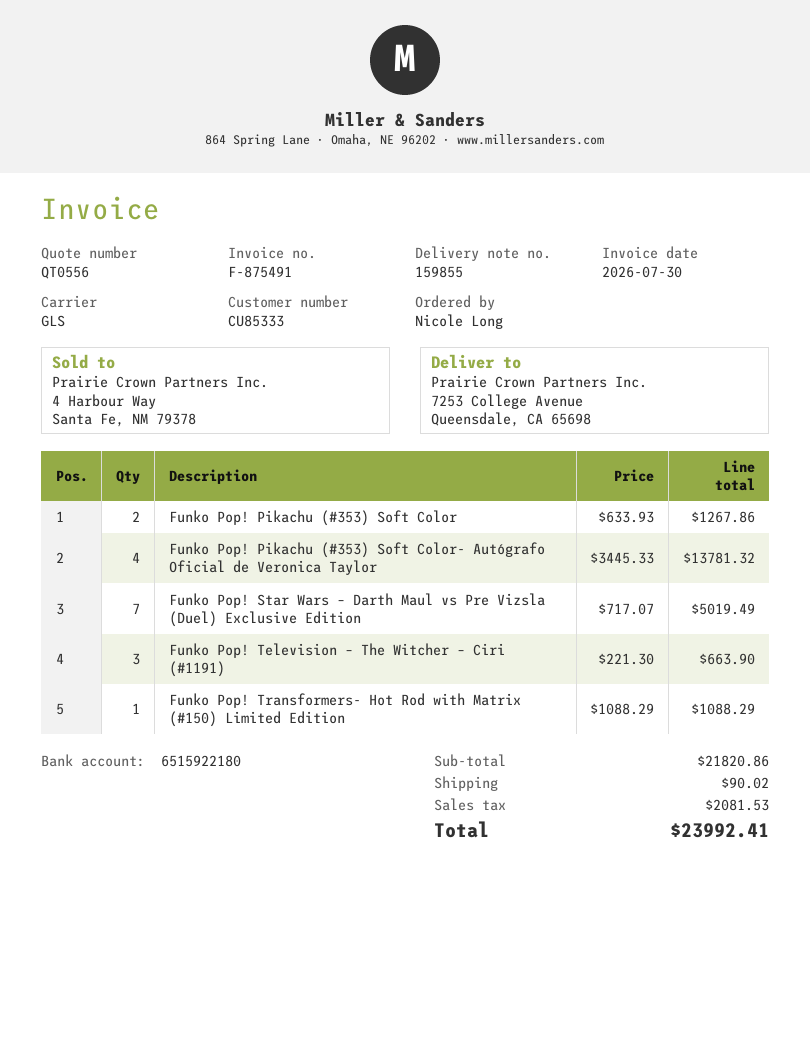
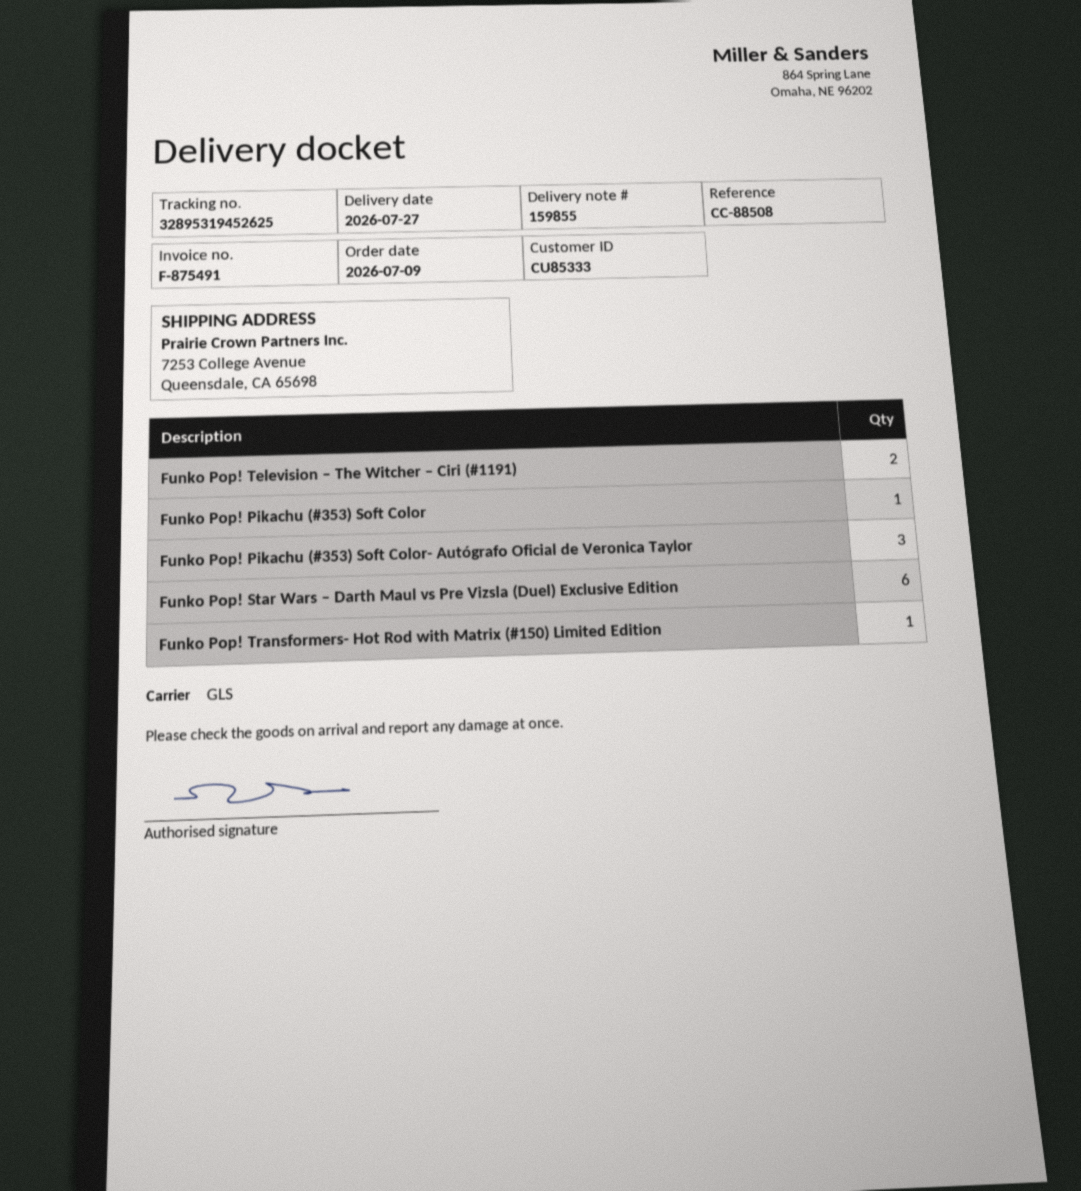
Funko Pop! Pikachu (#353) Soft Color: 2 -> 1
Funko Pop! Pikachu (#353) Soft Color- Autógrafo Oficial de Veronica Taylor: 4 -> 3
Funko Pop! Star Wars – Darth Maul vs Pre Vizsla (Duel) Exclusive Edition: 7 -> 6
Funko Pop! Television – The Witcher – Ciri (#1191): 3 -> 2

